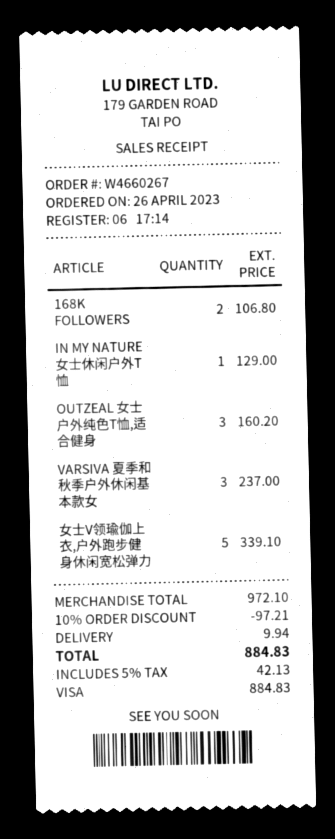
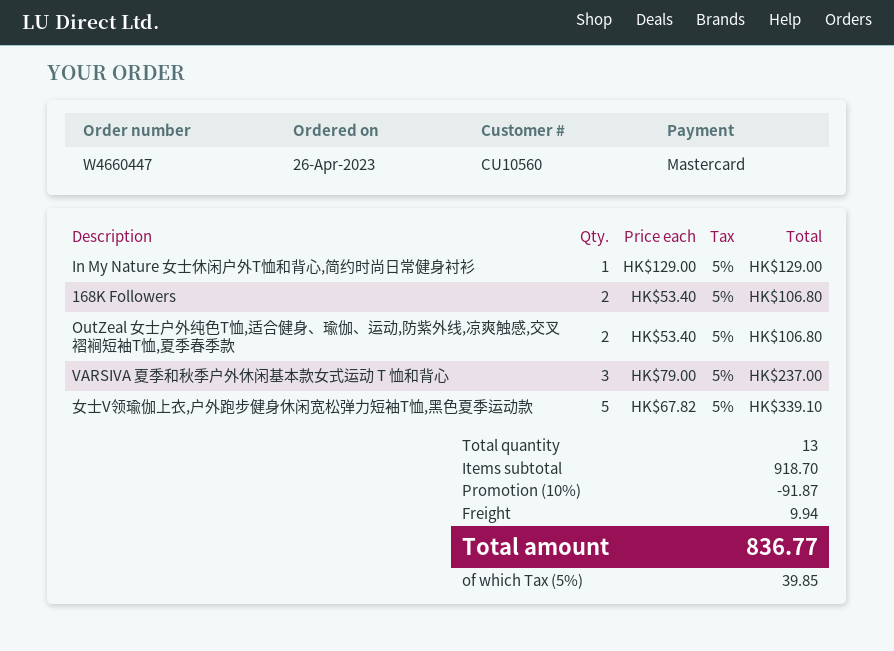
order number: W4660267 -> W4660447
payment method: Visa -> Mastercard
OUTZEAL 女士户外纯色T恤,适合健身: 3 for 160.20 -> 2 for 106.80
subtotal: 972.10 -> 918.70
discount: 10% = 97.21 -> 10% = 91.87
tax: 5% = 42.13 -> 5% = 39.85
total: 884.83 -> 836.77

